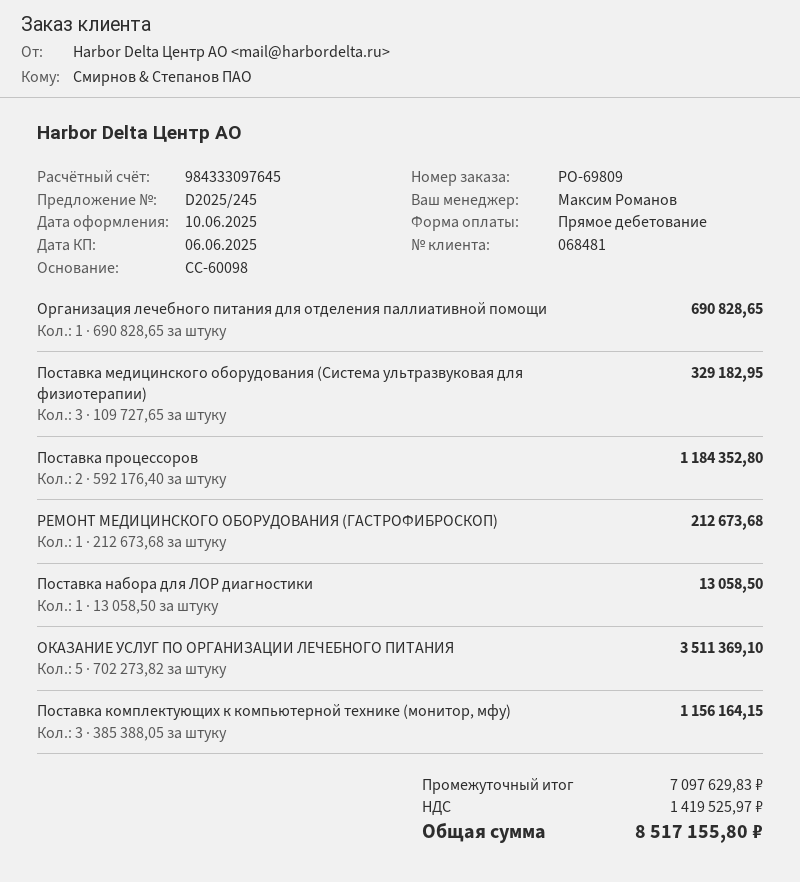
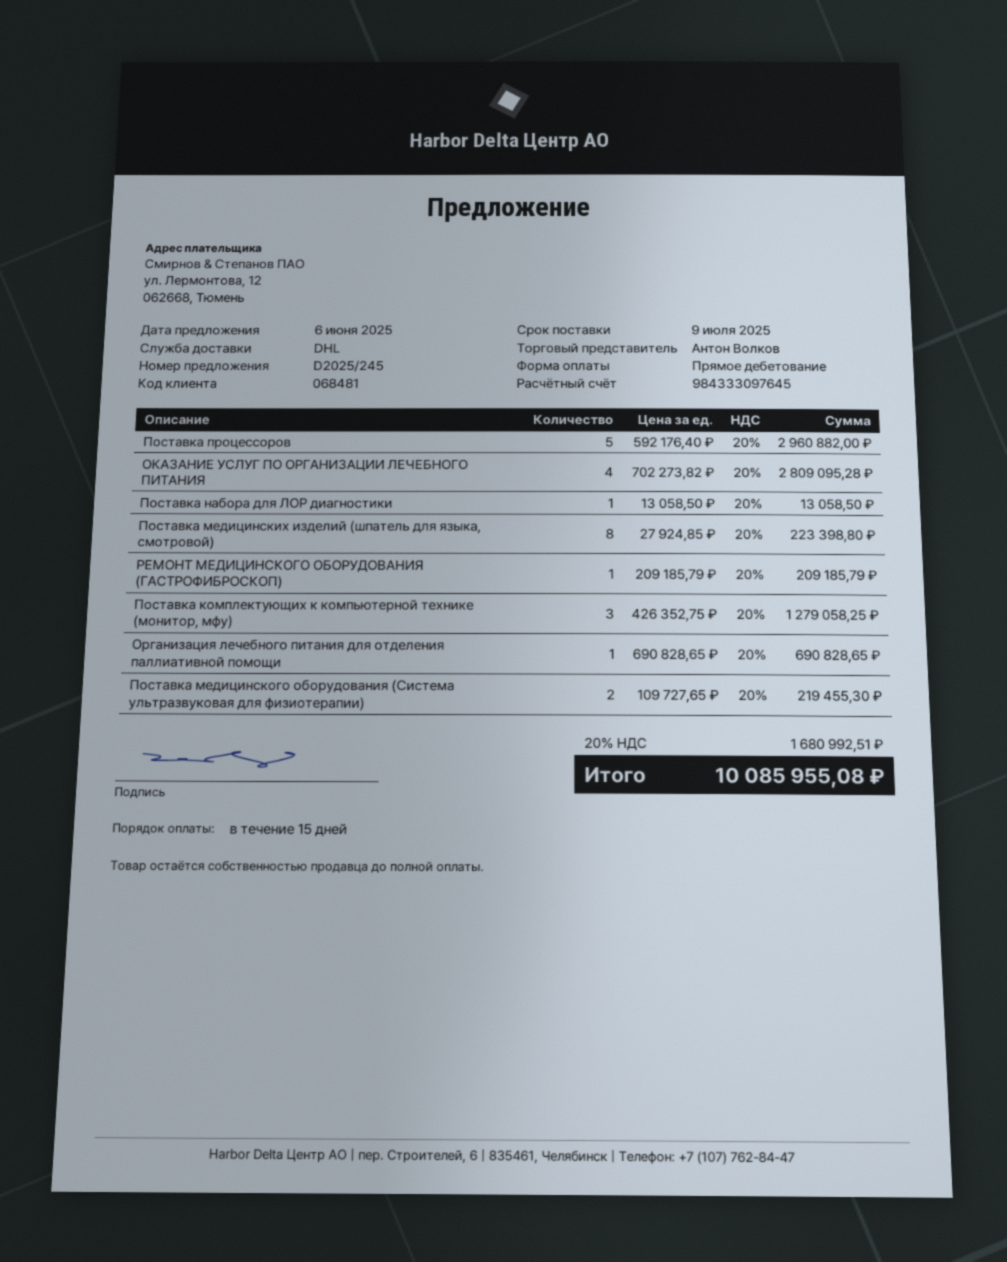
sales rep: Максим Романов -> Антон Волков
Поставка медицинского оборудования (Система ультразвуковая для физиотерапии): 3 x 109727.65 = 329182.95 -> 2 x 109727.65 = 219455.30
Поставка процессоров: 2 x 592176.40 = 1184352.80 -> 5 x 592176.40 = 2960882.00
РЕМОНТ МЕДИЦИНСКОГО ОБОРУДОВАНИЯ (ГАСТРОФИБРОСКОП): 1 x 212673.68 = 212673.68 -> 1 x 209185.79 = 209185.79
ОКАЗАНИЕ УСЛУГ ПО ОРГАНИЗАЦИИ ЛЕЧЕБНОГО ПИТАНИЯ: 5 x 702273.82 = 3511369.10 -> 4 x 702273.82 = 2809095.28
Поставка комплектующих к компьютерной технике (монитор, мфу): 3 x 385388.05 = 1156164.15 -> 3 x 426352.75 = 1279058.25
Поставка медицинских изделий (шпатель для языка, смотровой): none -> 8 x 27924.85 = 223398.80
tax: 1419525.97 -> 1680992.51
total: 8517155.80 -> 10085955.08

